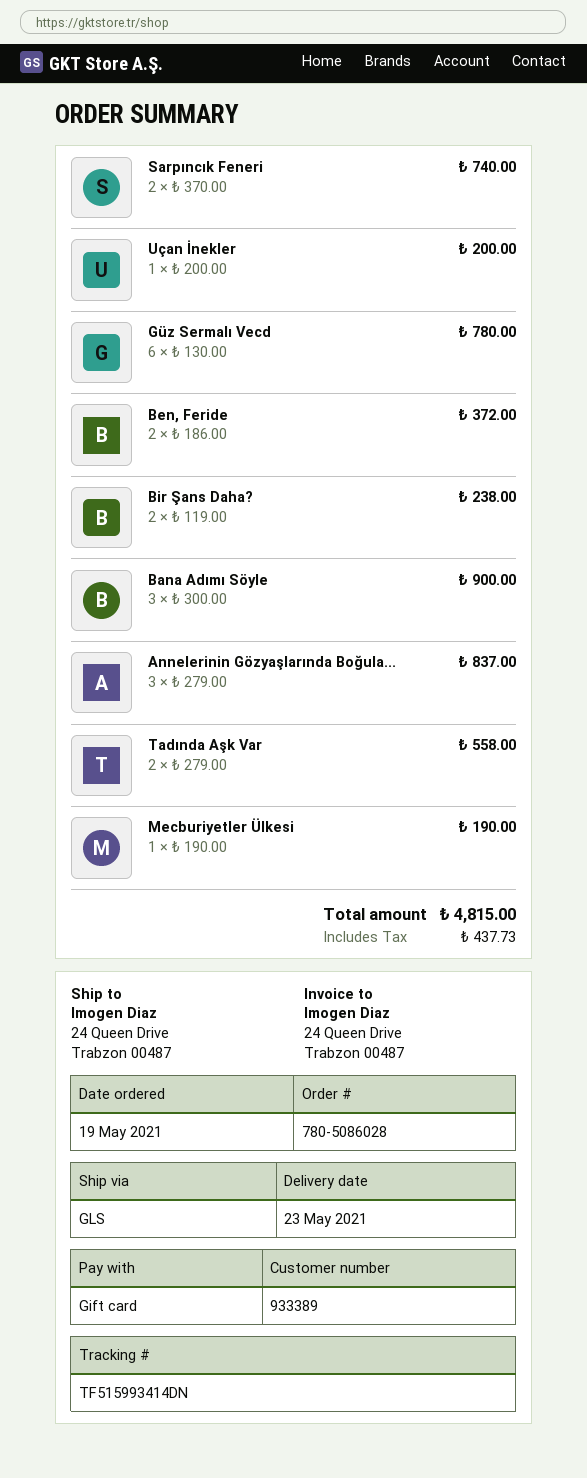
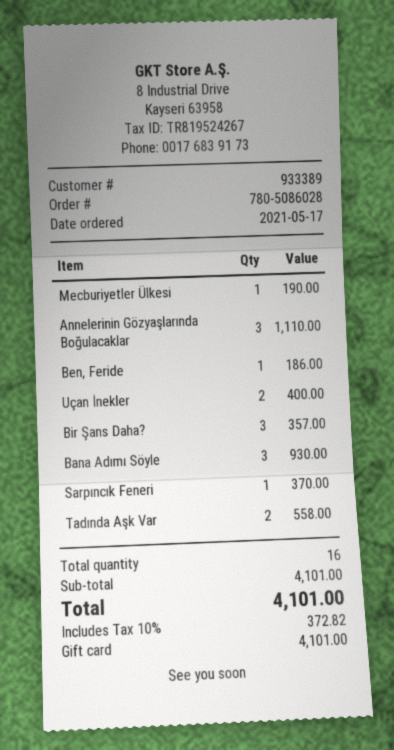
order date: 2021-05-19 -> 2021-05-17
Sarpıncık Feneri: 2 for 740.00 -> 1 for 370.00
Uçan İnekler: 1 for 200.00 -> 2 for 400.00
Güz Sermalı Vecd: 6 for 780.00 -> none
Ben, Feride: 2 for 372.00 -> 1 for 186.00
Bir Şans Daha?: 2 for 238.00 -> 3 for 357.00
Bana Adımı Söyle: 3 for 900.00 -> 3 for 930.00
Annelerinin Gözyaşlarında Boğula...: 3 for 837.00 -> 3 for 1110.00
tax: 437.73 -> 372.82
total: 4815.00 -> 4101.00

